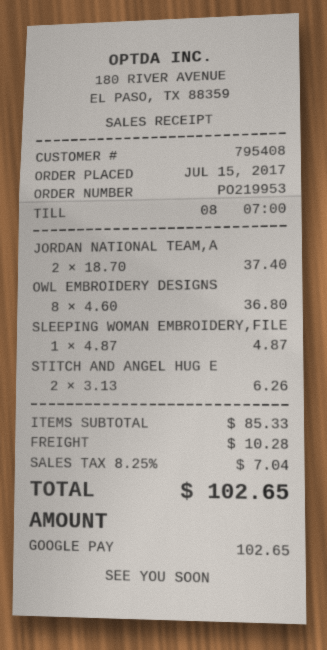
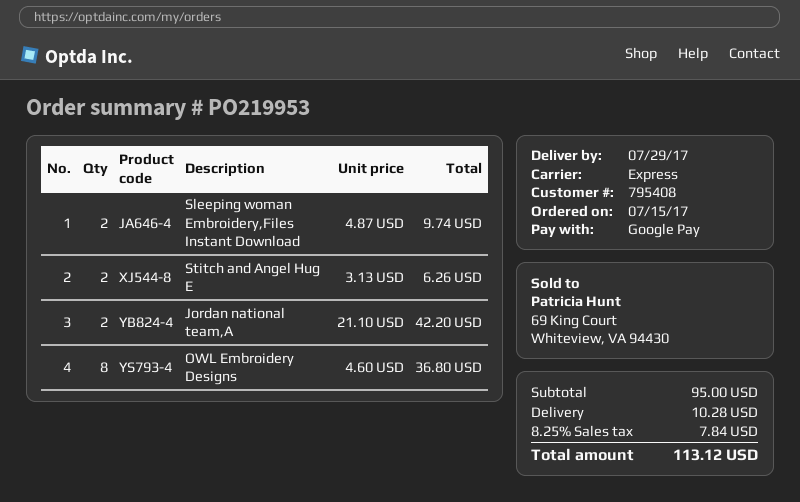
JORDAN NATIONAL TEAM,A: 2 x 18.70 = 37.40 -> 2 x 21.10 = 42.20
SLEEPING WOMAN EMBROIDERY,FILE: 1 x 4.87 = 4.87 -> 2 x 4.87 = 9.74
subtotal: 85.33 -> 95.00
tax: 8.25% = 7.04 -> 8.25% = 7.84
total: 102.65 -> 113.12

